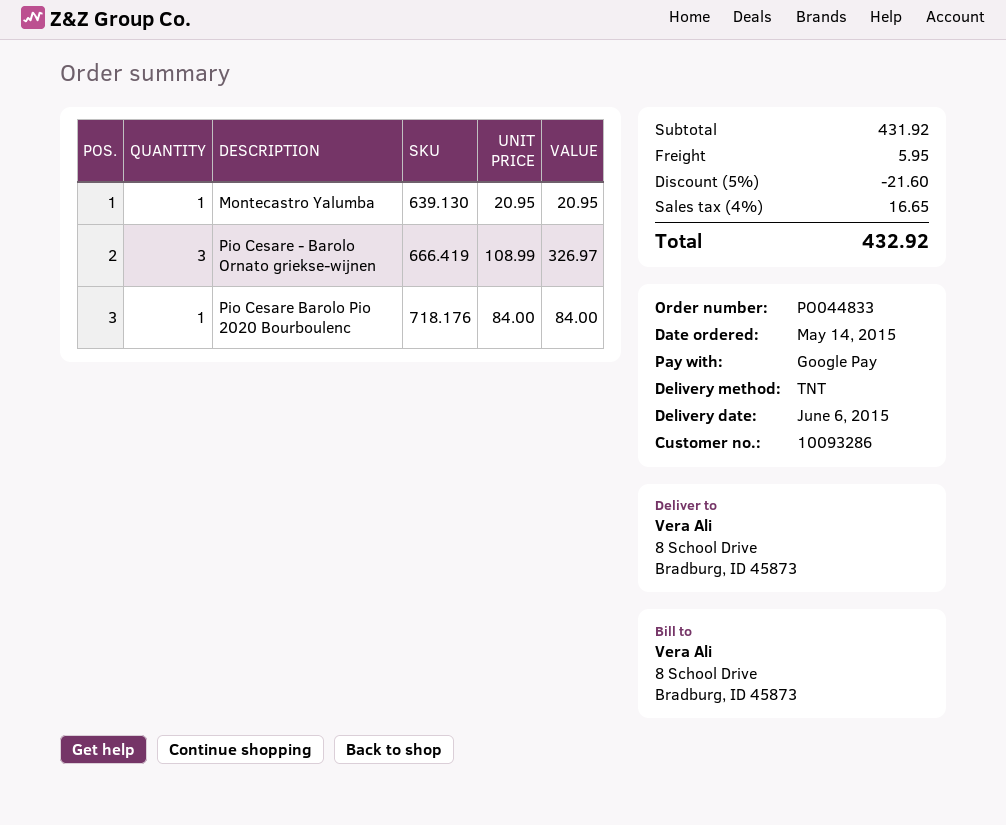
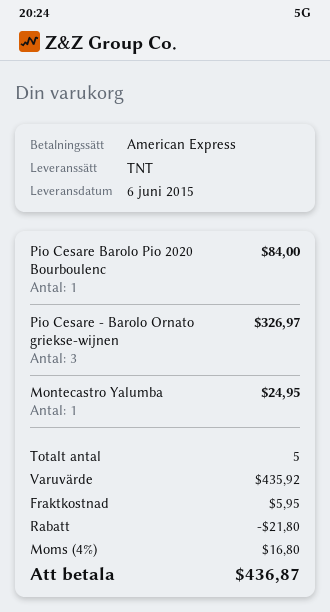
payment method: Google Pay -> American Express
Montecastro Yalumba: 1 for 20.95 -> 1 for 24.95
subtotal: 431.92 -> 435.92
discount: 21.60 -> 21.80
tax: 4% = 16.65 -> 4% = 16.80
total: 432.92 -> 436.87

